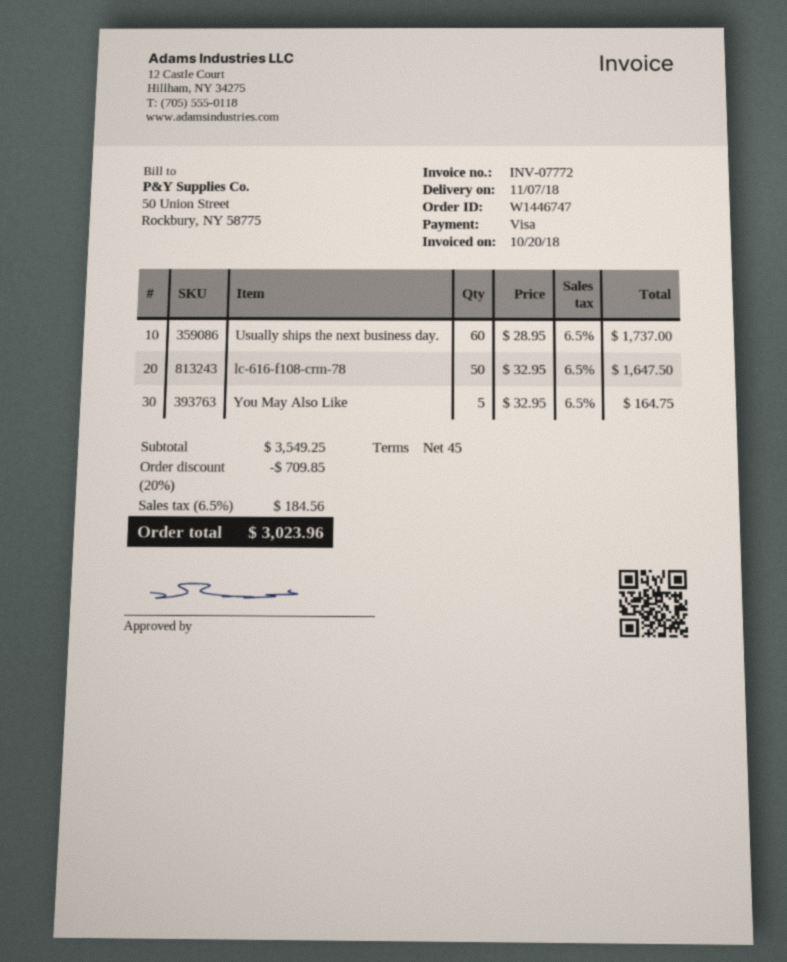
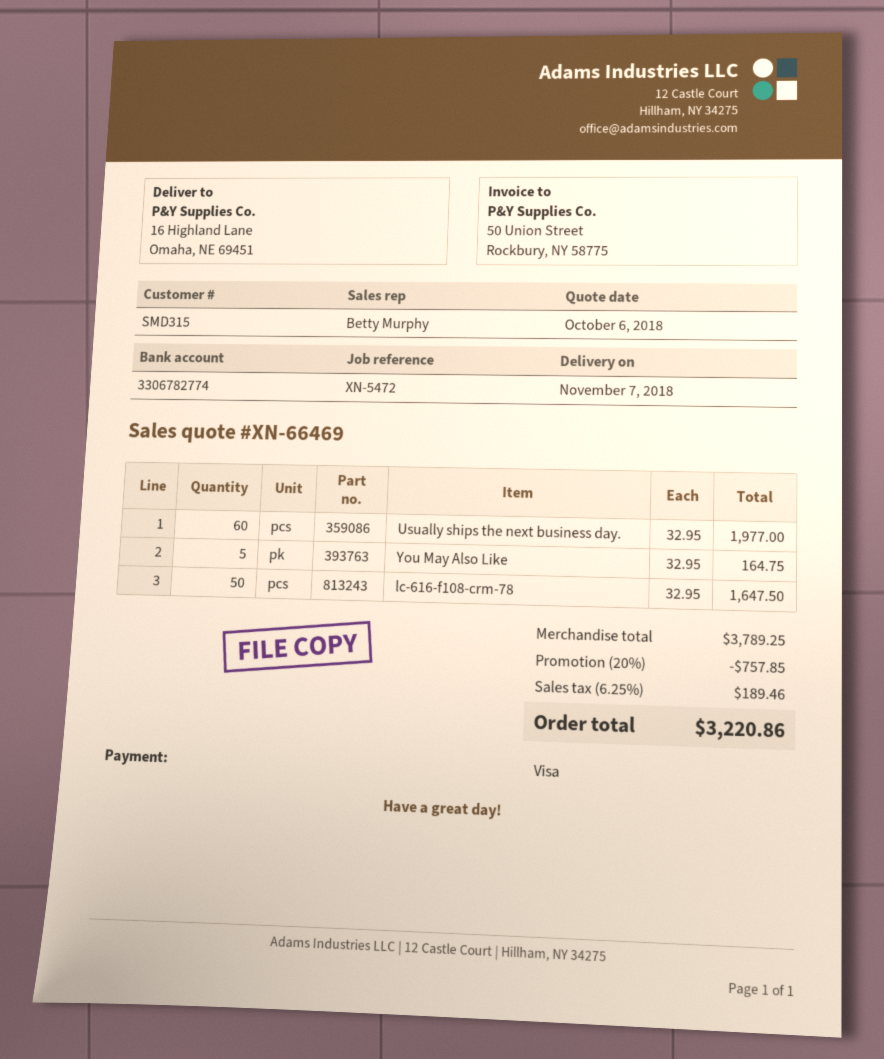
Usually ships the next business day.: 60 x 28.95 = 1737.00 -> 60 x 32.95 = 1977.00
subtotal: 3549.25 -> 3789.25
discount: 20% = 709.85 -> 20% = 757.85
tax: 6.5% = 184.56 -> 6.25% = 189.46
total: 3023.96 -> 3220.86

